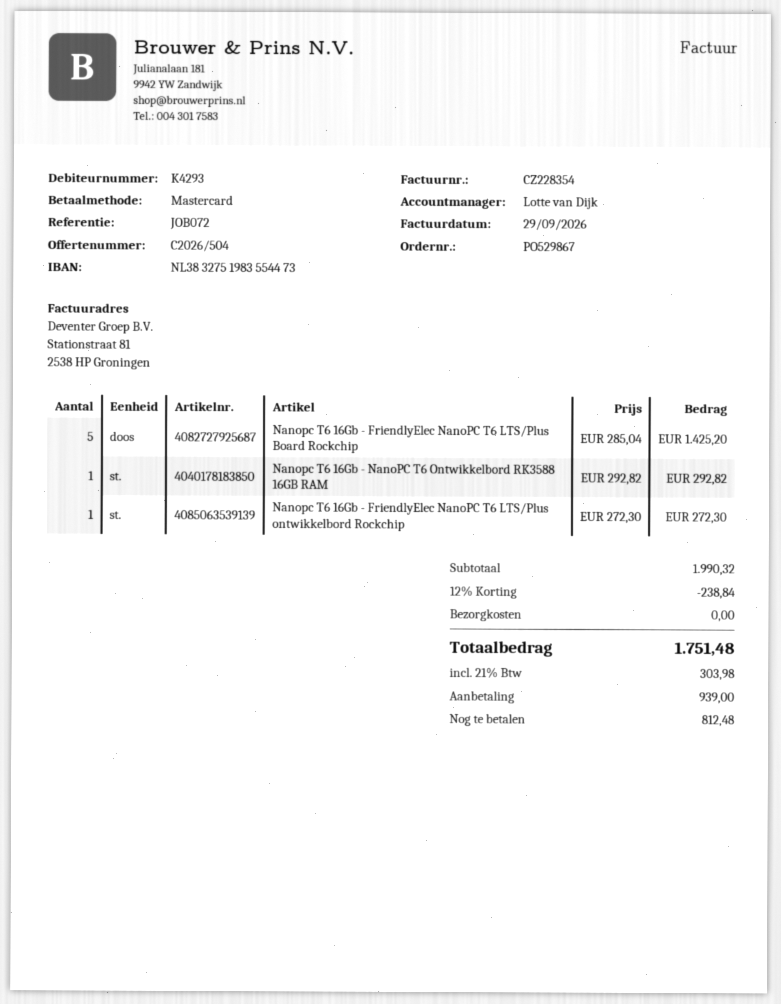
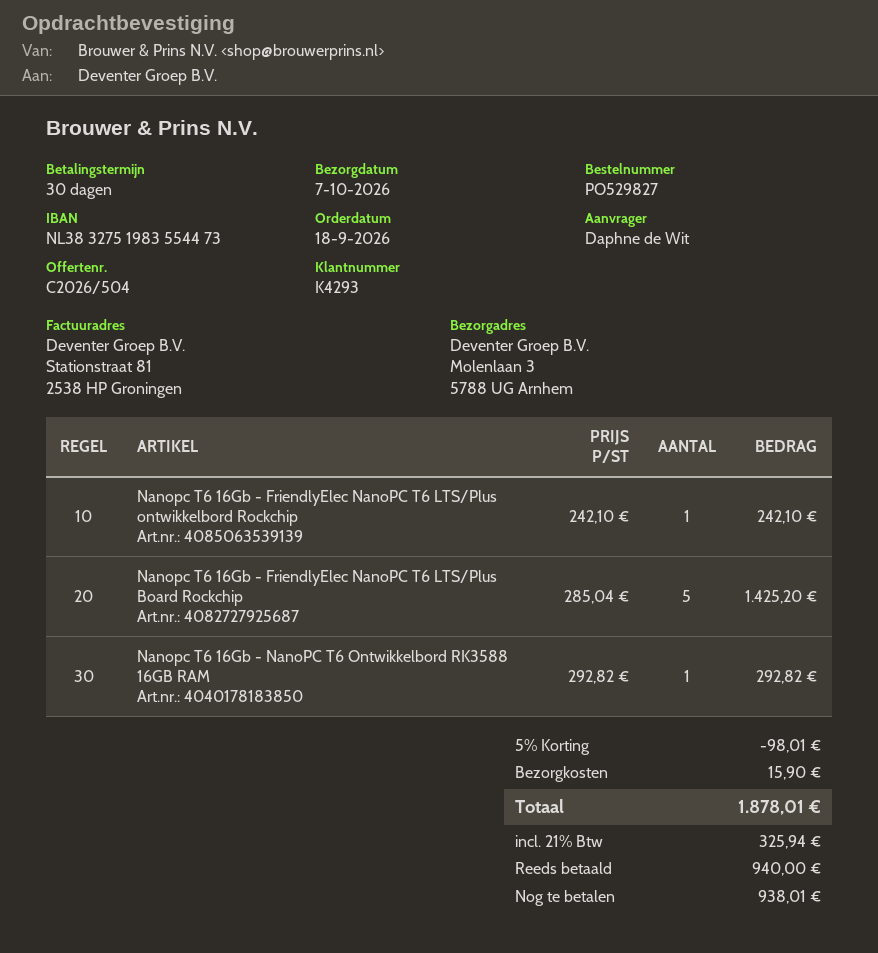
order number: PO529867 -> PO529827
Nanopc T6 16Gb - FriendlyElec NanoPC T6 LTS/Plus ontwikkelbord Rockchip: 1 x 272.30 = 272.30 -> 1 x 242.10 = 242.10
discount: 12% = 238.84 -> 5% = 98.01
shipping: 0.00 -> 15.90
tax: 21% = 303.98 -> 21% = 325.94
total: 1751.48 -> 1878.01
deposit: 939.00 -> 940.00
balance: 812.48 -> 938.01

